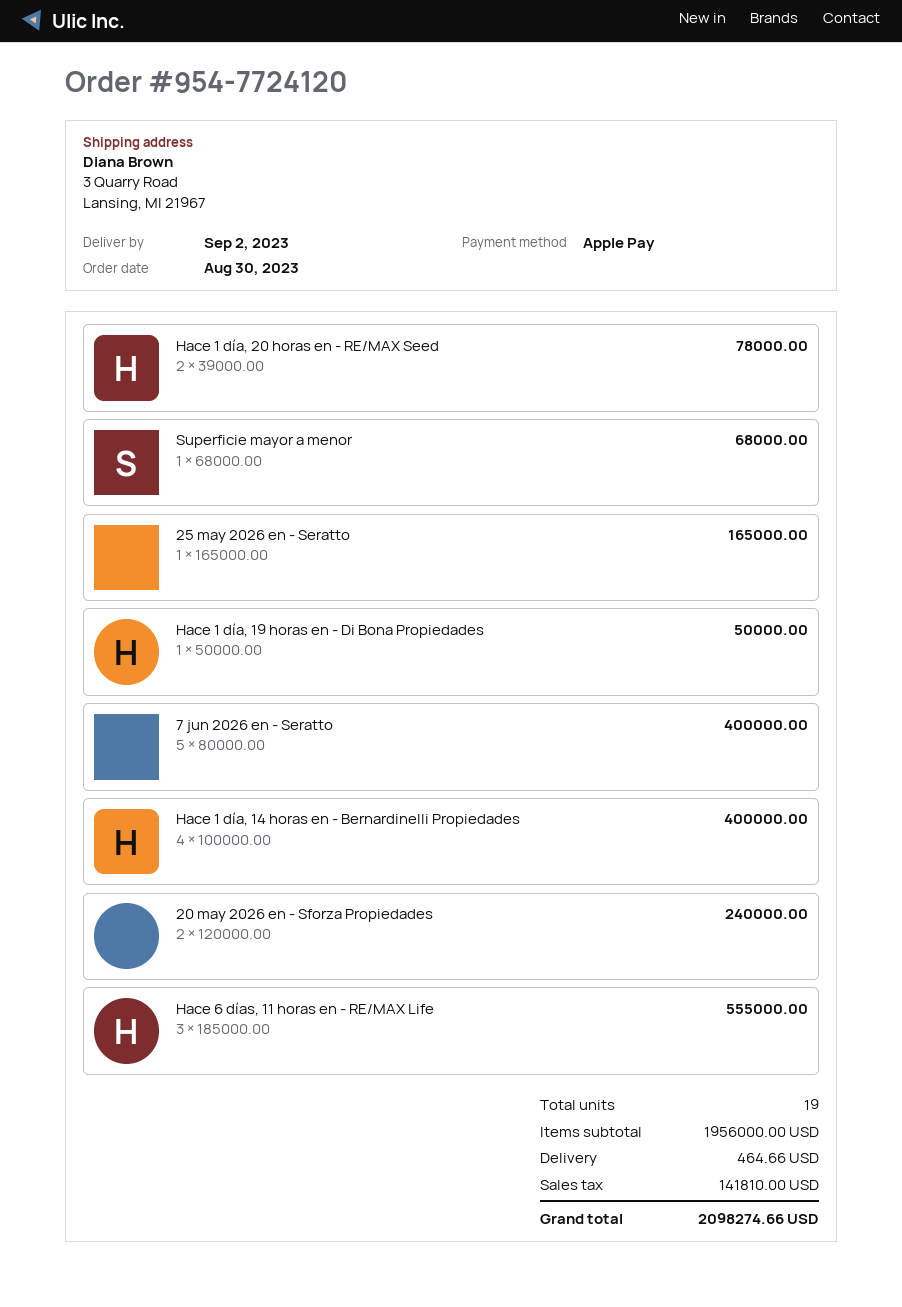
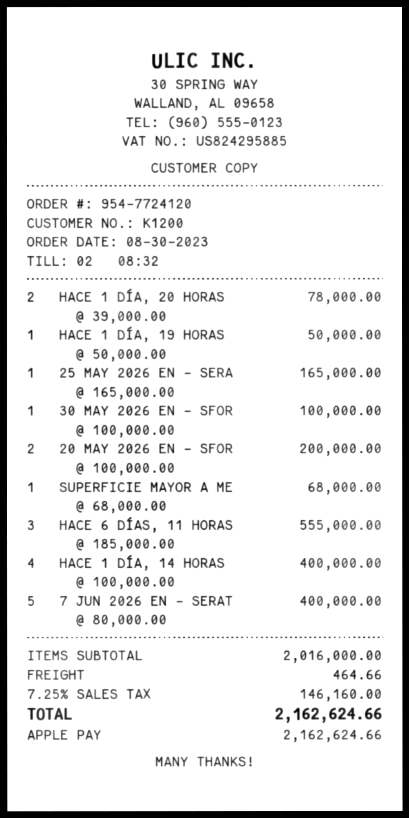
20 may 2026 en - Sforza Propiedades: 2 x 120000.00 = 240000.00 -> 2 x 100000.00 = 200000.00
30 MAY 2026 EN - SFOR: none -> 1 x 100000.00 = 100000.00
subtotal: 1956000.00 -> 2016000.00
tax: 141810.00 -> 146160.00
total: 2098274.66 -> 2162624.66

